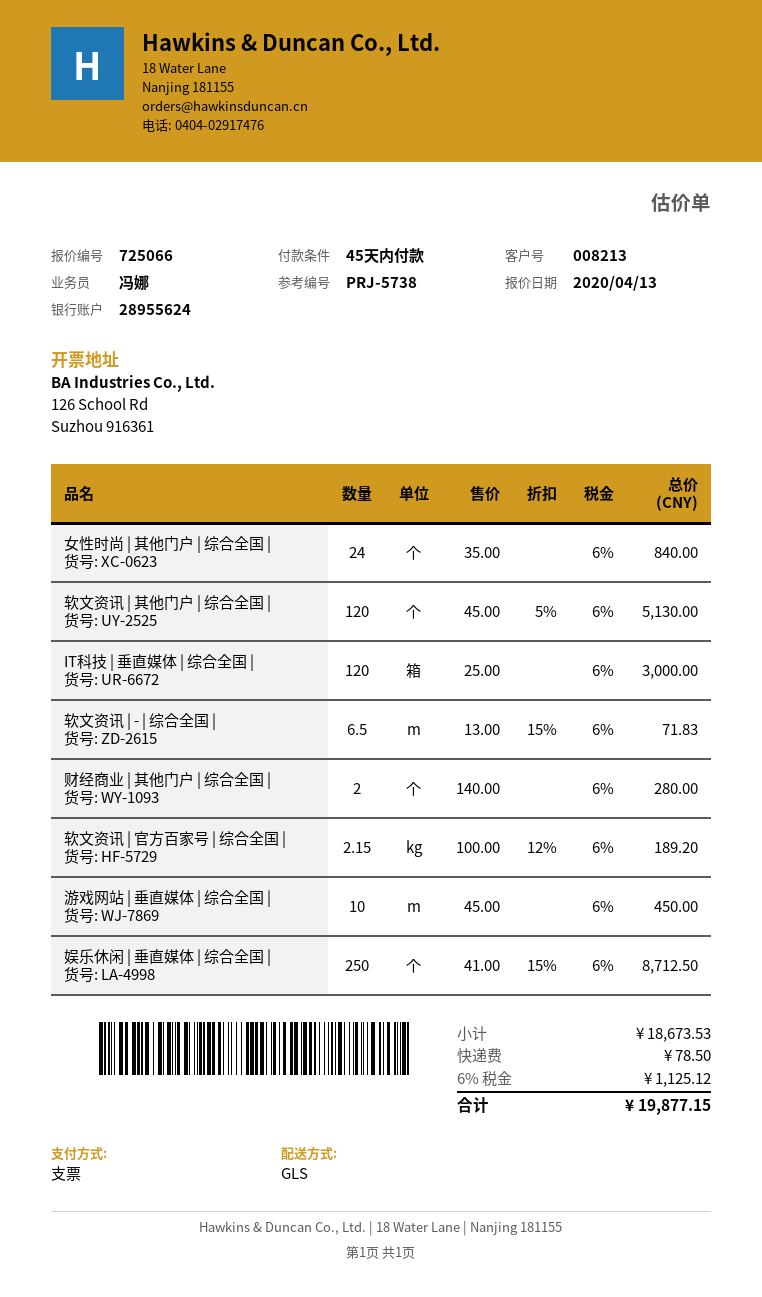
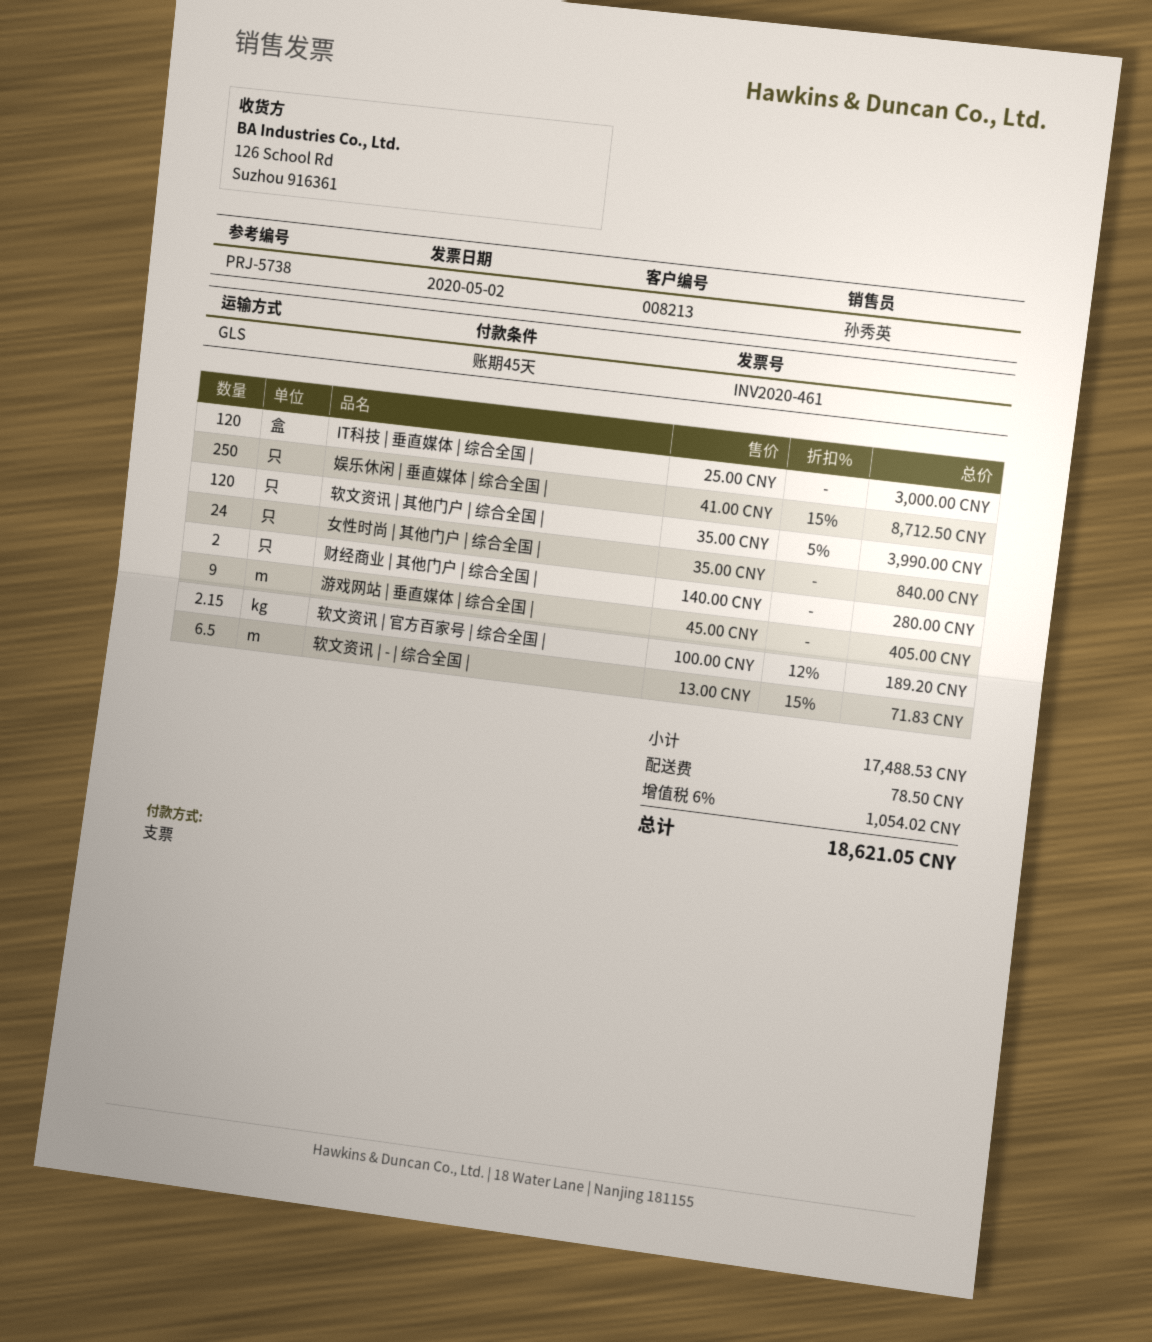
sales rep: 冯娜 -> 孙秀英
软文资讯 | 其他门户 | 综合全国 |: 120 x 45.00 - 5% = 5130.00 -> 120 x 35.00 - 5% = 3990.00
游戏网站 | 垂直媒体 | 综合全国 |: 10 x 45.00 = 450.00 -> 9 x 45.00 = 405.00
subtotal: 18673.53 -> 17488.53
tax: 6% = 1125.12 -> 6% = 1054.02
total: 19877.15 -> 18621.05

